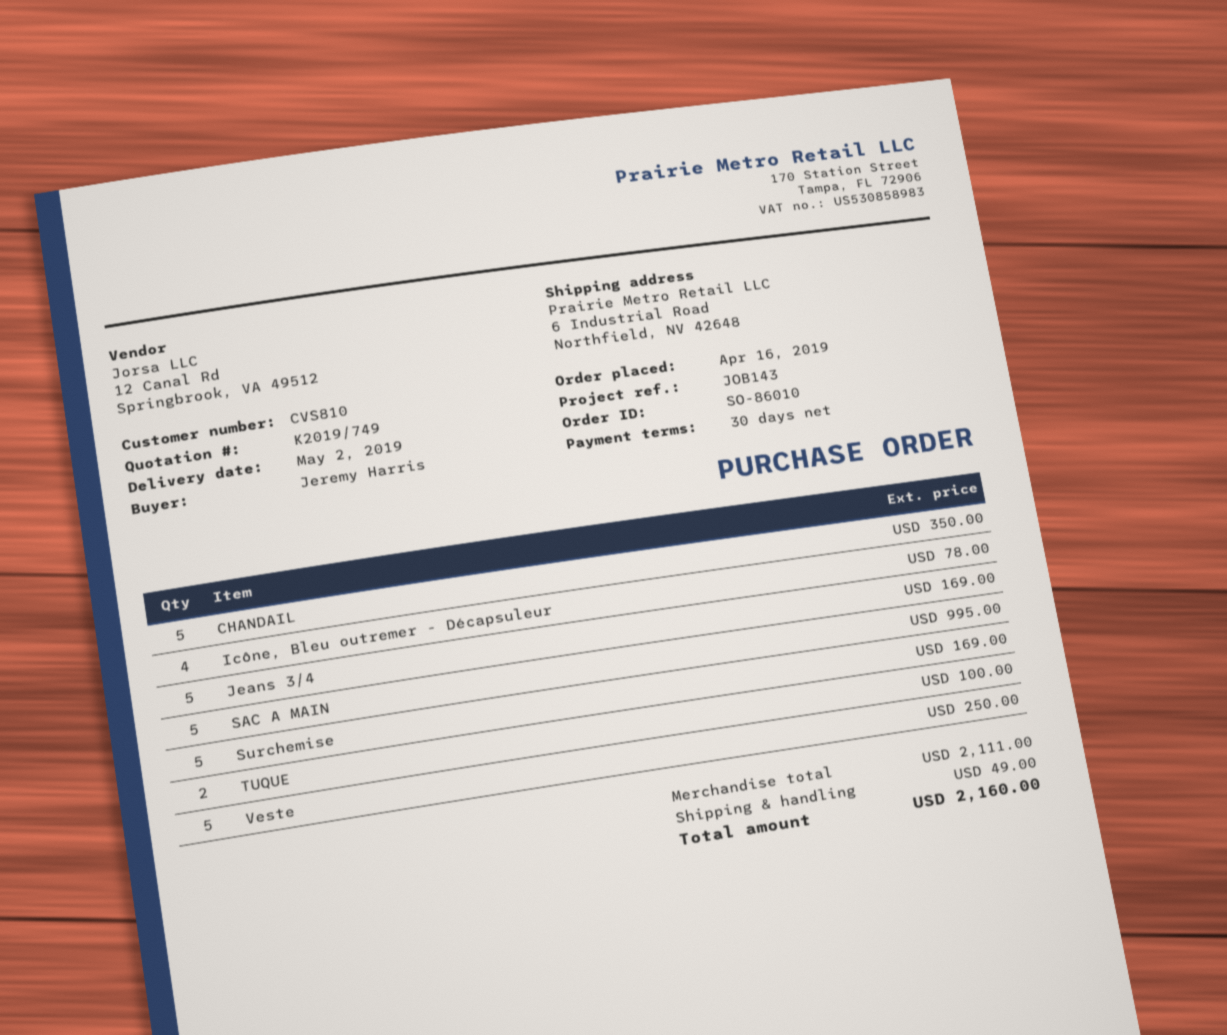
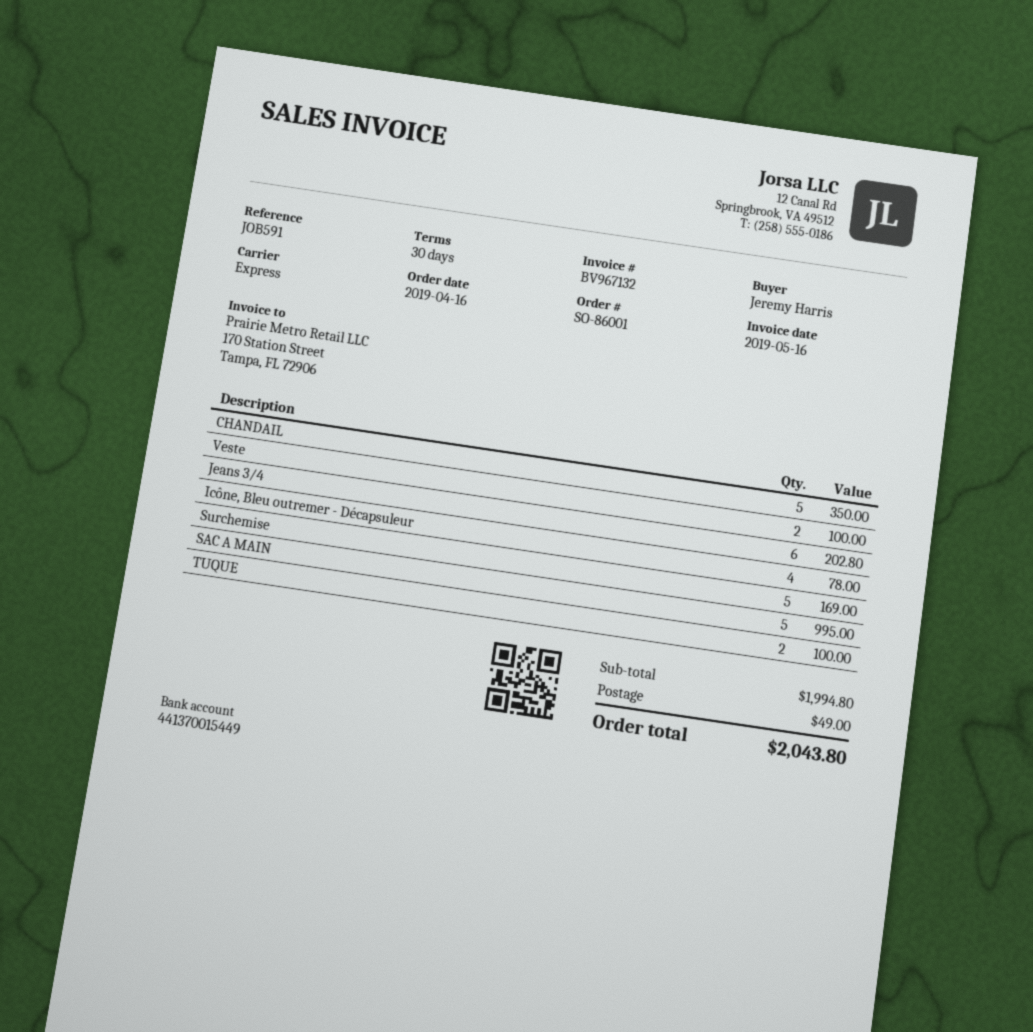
order number: SO-86010 -> SO-86001
reference: JOB143 -> JOB591
Jeans 3/4: 5 for 169.00 -> 6 for 202.80
Veste: 5 for 250.00 -> 2 for 100.00
subtotal: 2111.00 -> 1994.80
total: 2160.00 -> 2043.80

